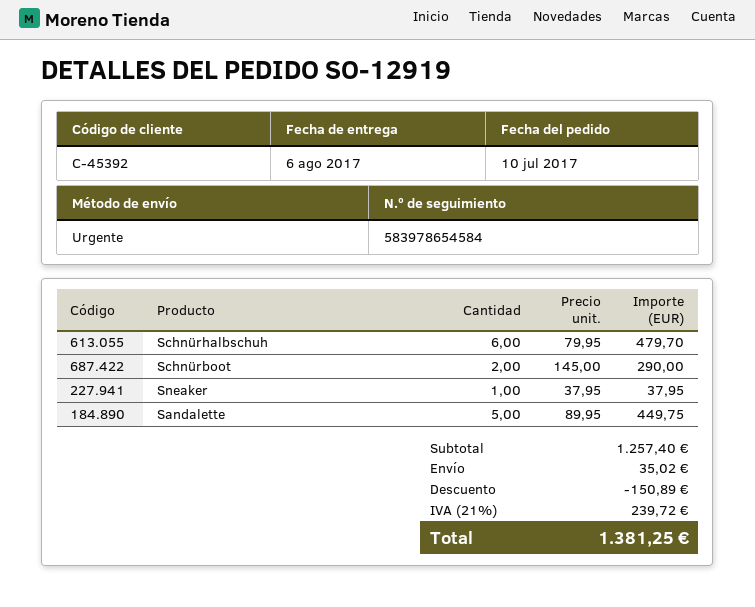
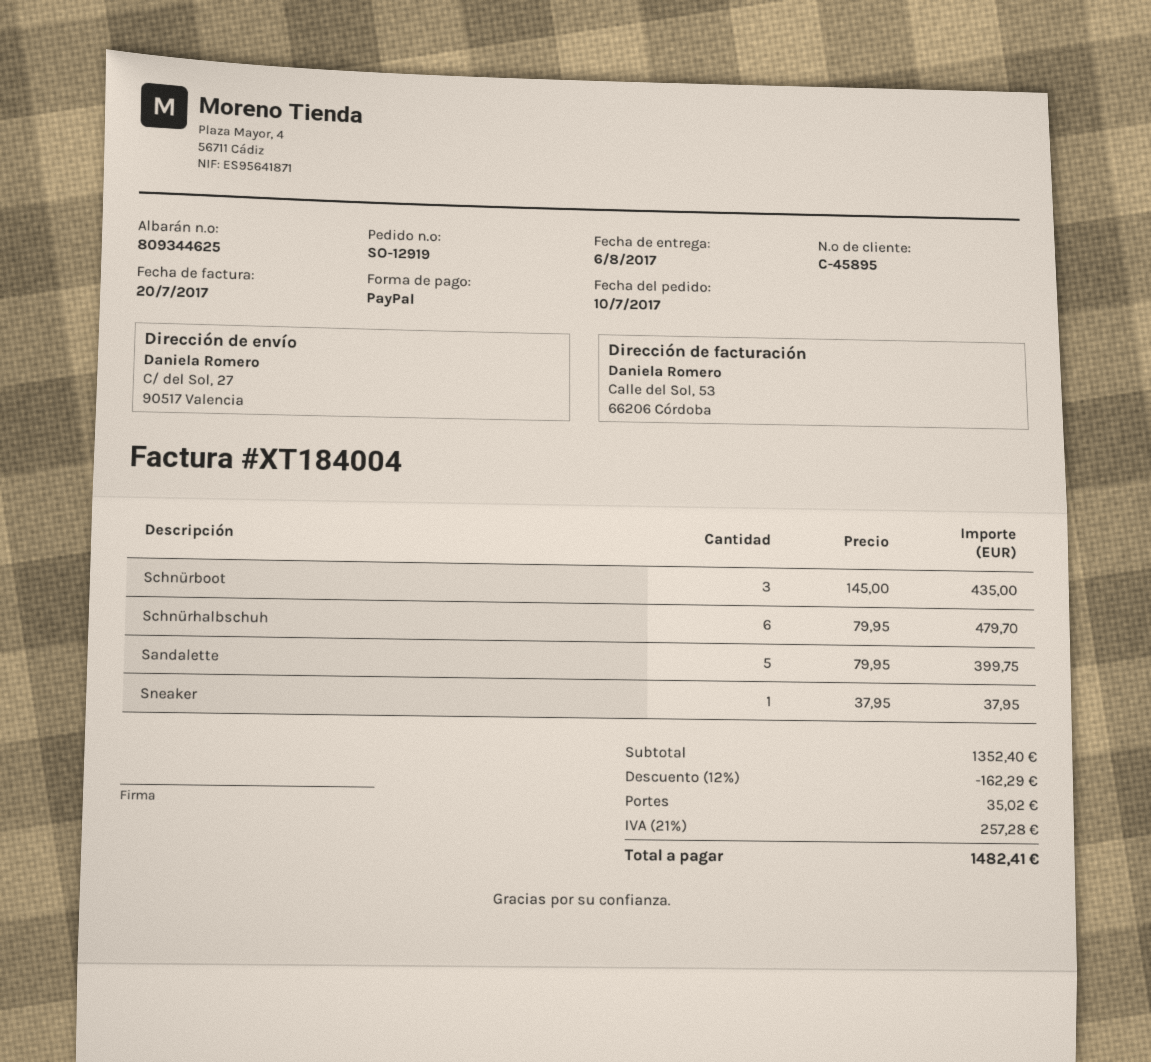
customer number: C-45392 -> C-45895
Schnürboot: 2 x 145.00 = 290.00 -> 3 x 145.00 = 435.00
Sandalette: 5 x 89.95 = 449.75 -> 5 x 79.95 = 399.75
subtotal: 1257.40 -> 1352.40
discount: 150.89 -> 162.29
tax: 21% = 239.72 -> 21% = 257.28
total: 1381.25 -> 1482.41

